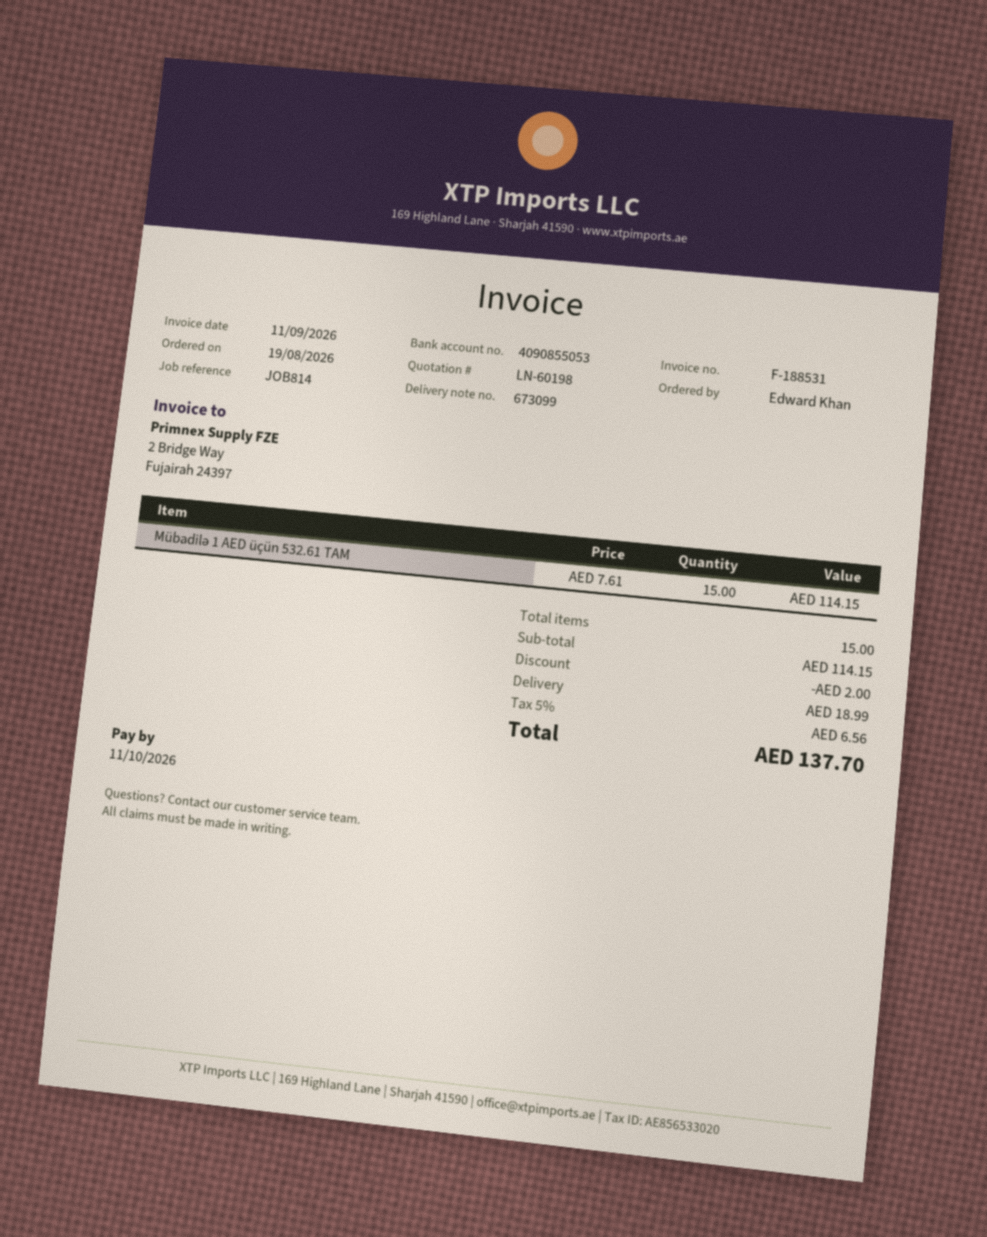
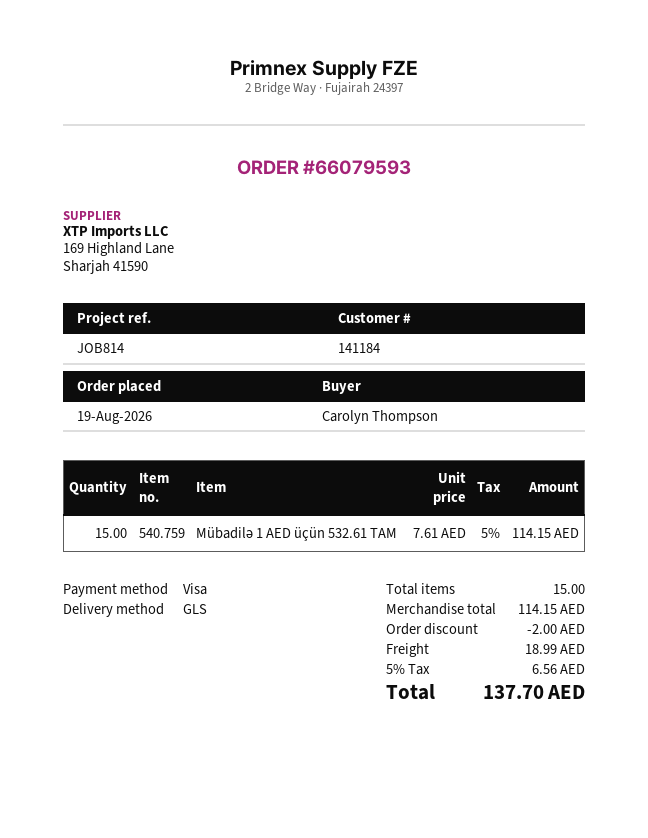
ordered by: Edward Khan -> Carolyn Thompson

